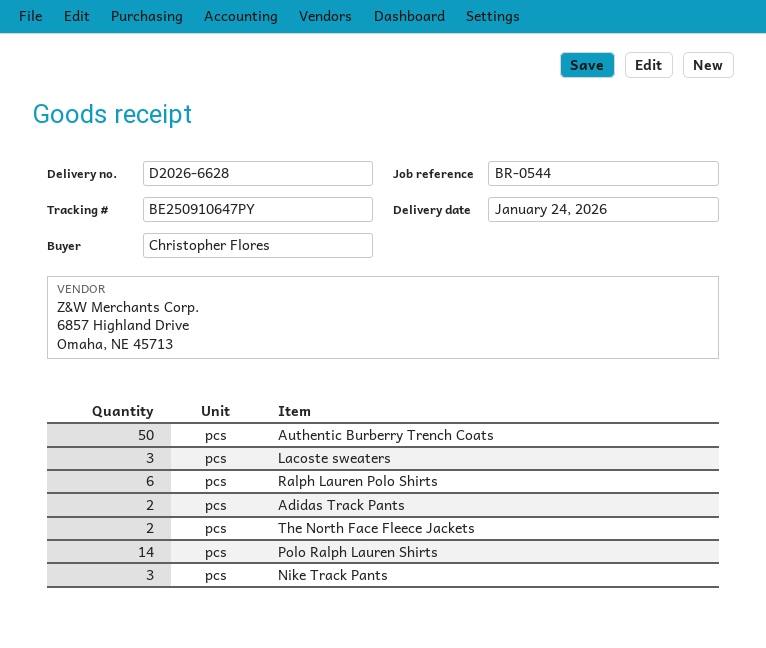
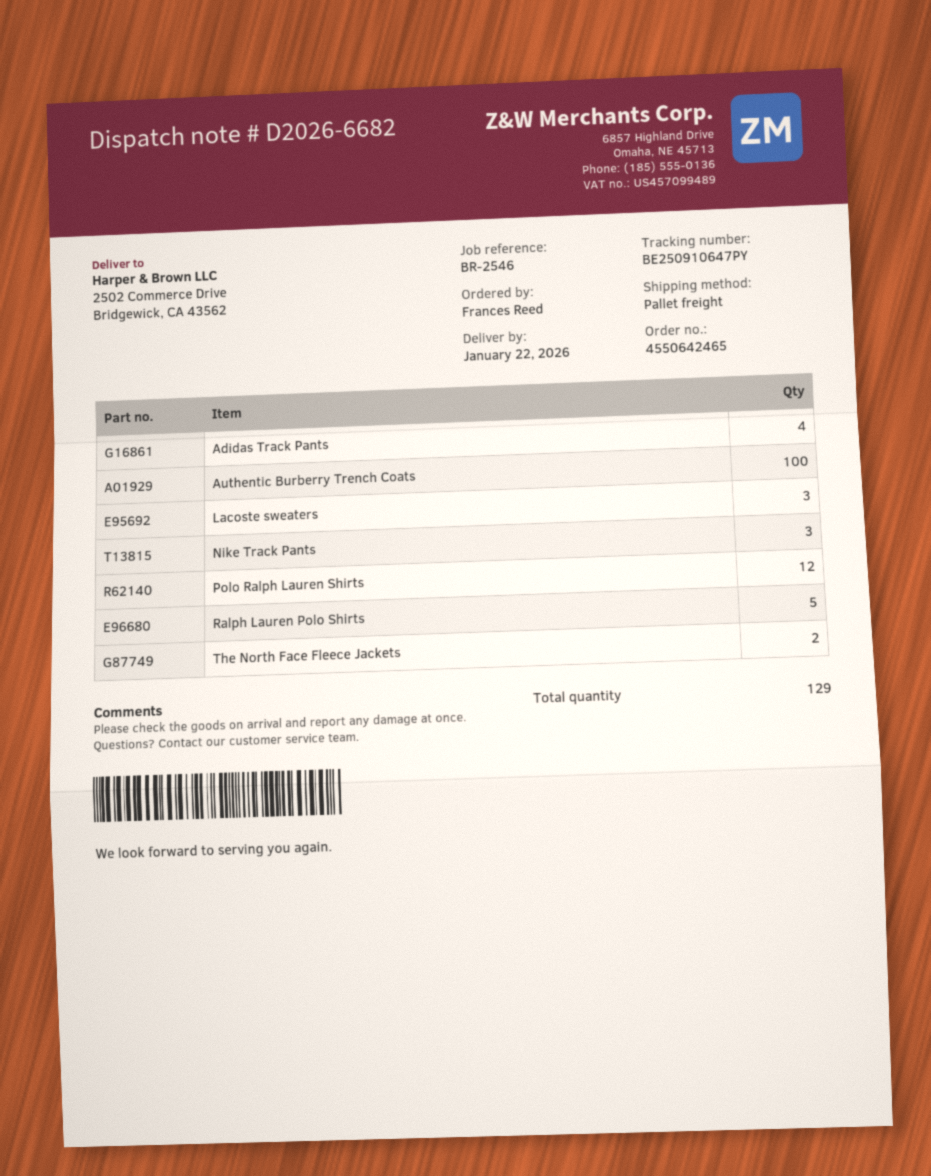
delivery note number: D2026-6628 -> D2026-6682
delivery date: 2026-01-24 -> 2026-01-22
reference: BR-0544 -> BR-2546
ordered by: Christopher Flores -> Frances Reed
Authentic Burberry Trench Coats: 50 -> 100
Ralph Lauren Polo Shirts: 6 -> 5
Adidas Track Pants: 2 -> 4
Polo Ralph Lauren Shirts: 14 -> 12

